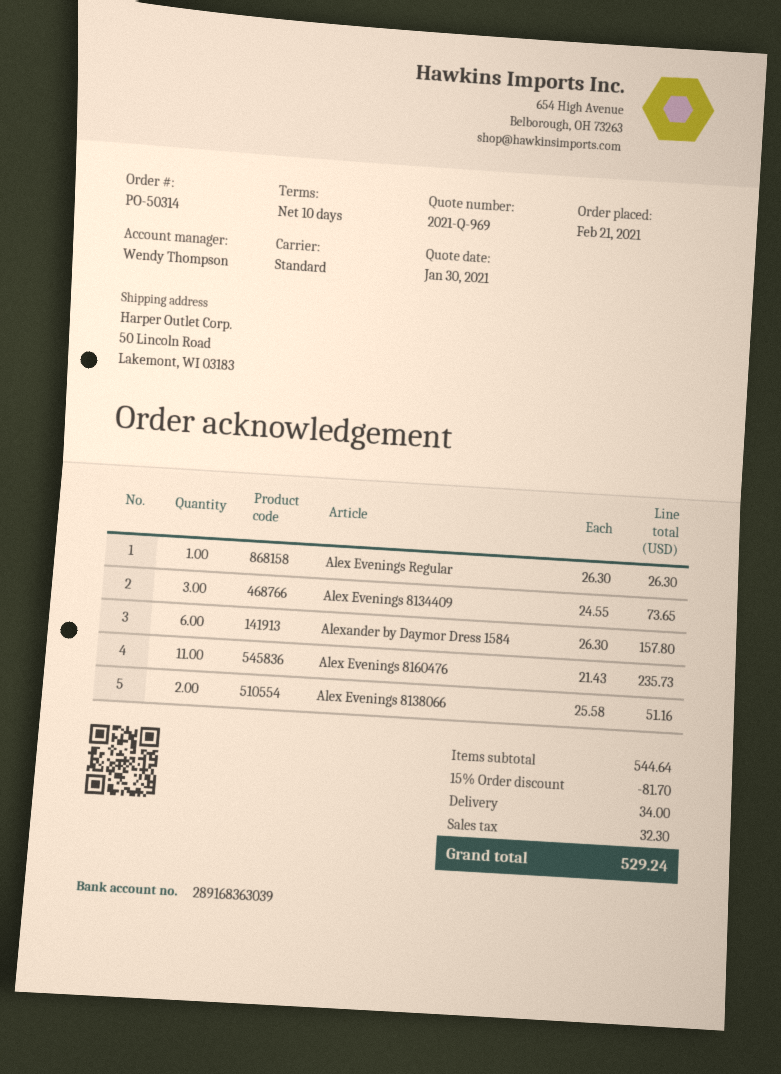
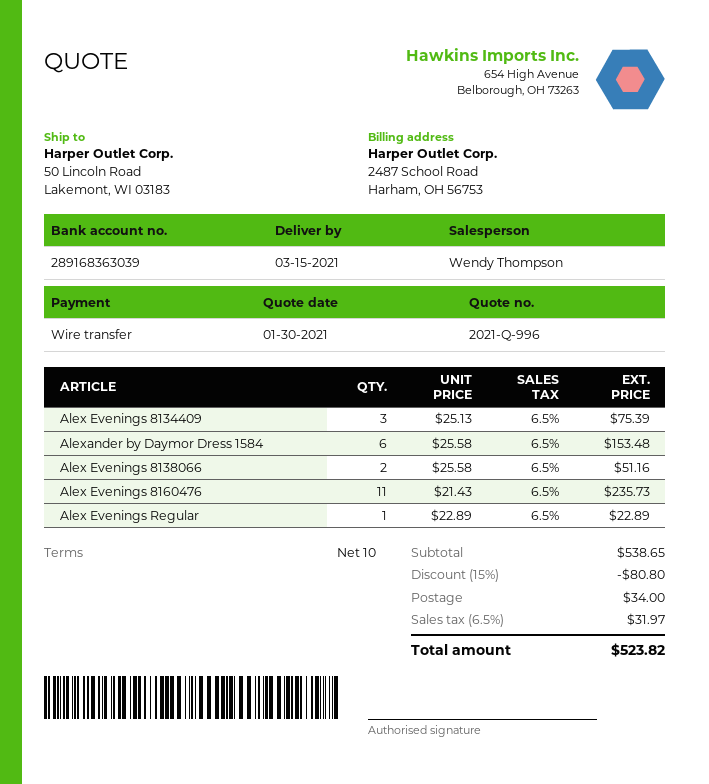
quote number: 2021-Q-969 -> 2021-Q-996
Alex Evenings Regular: 1 x 26.30 = 26.30 -> 1 x 22.89 = 22.89
Alex Evenings 8134409: 3 x 24.55 = 73.65 -> 3 x 25.13 = 75.39
Alexander by Daymor Dress 1584: 6 x 26.30 = 157.80 -> 6 x 25.58 = 153.48
subtotal: 544.64 -> 538.65
discount: 15% = 81.70 -> 15% = 80.80
tax: 32.30 -> 31.97
total: 529.24 -> 523.82

